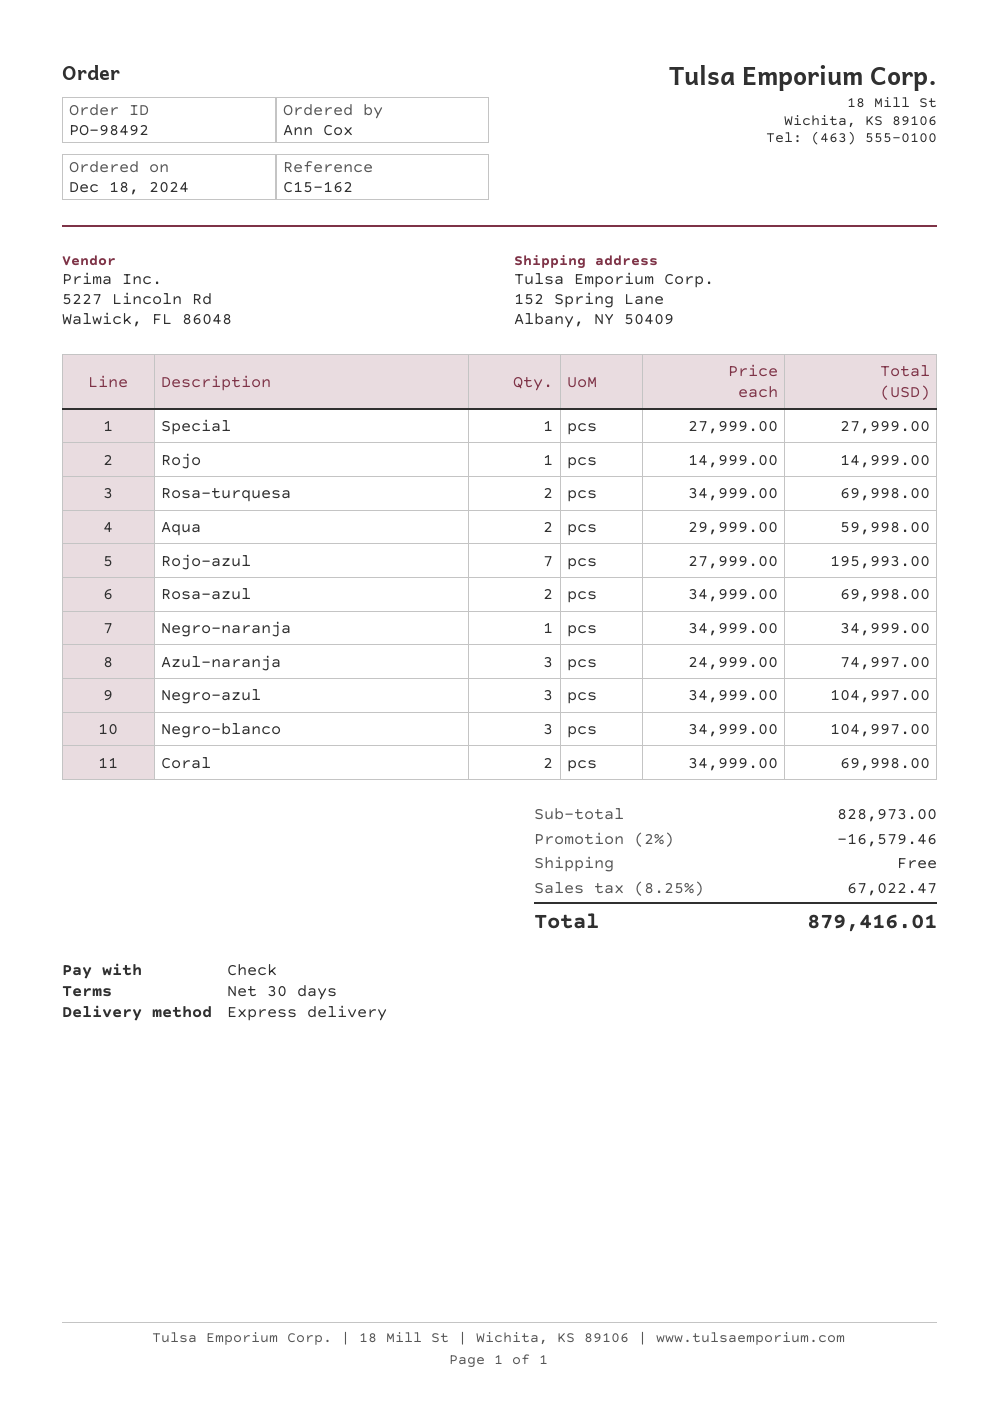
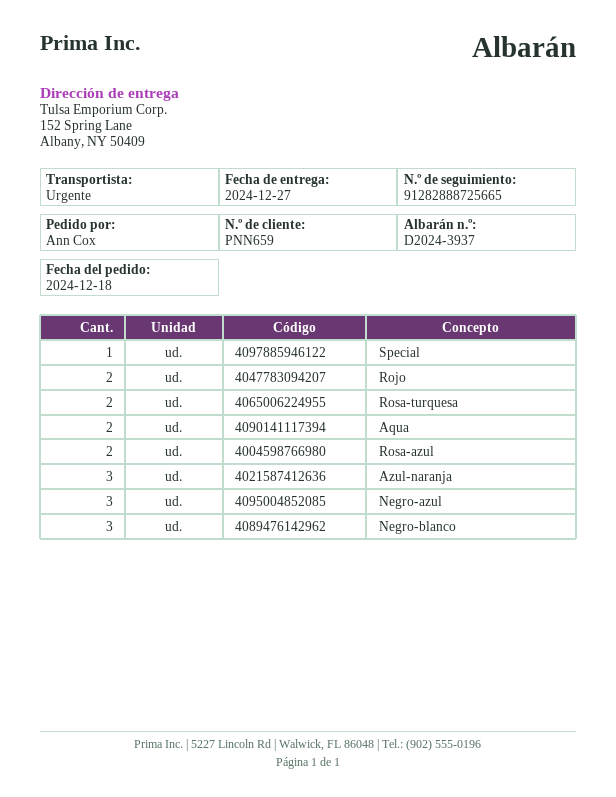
Rojo: 1 -> 2
Rojo-azul: 7 -> none
Negro-naranja: 1 -> none
Coral: 2 -> none

